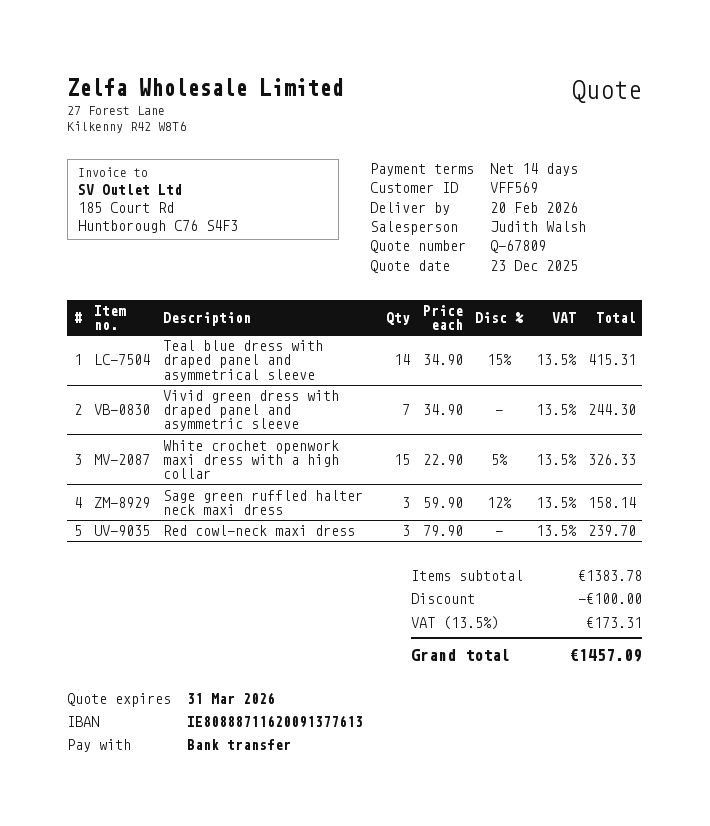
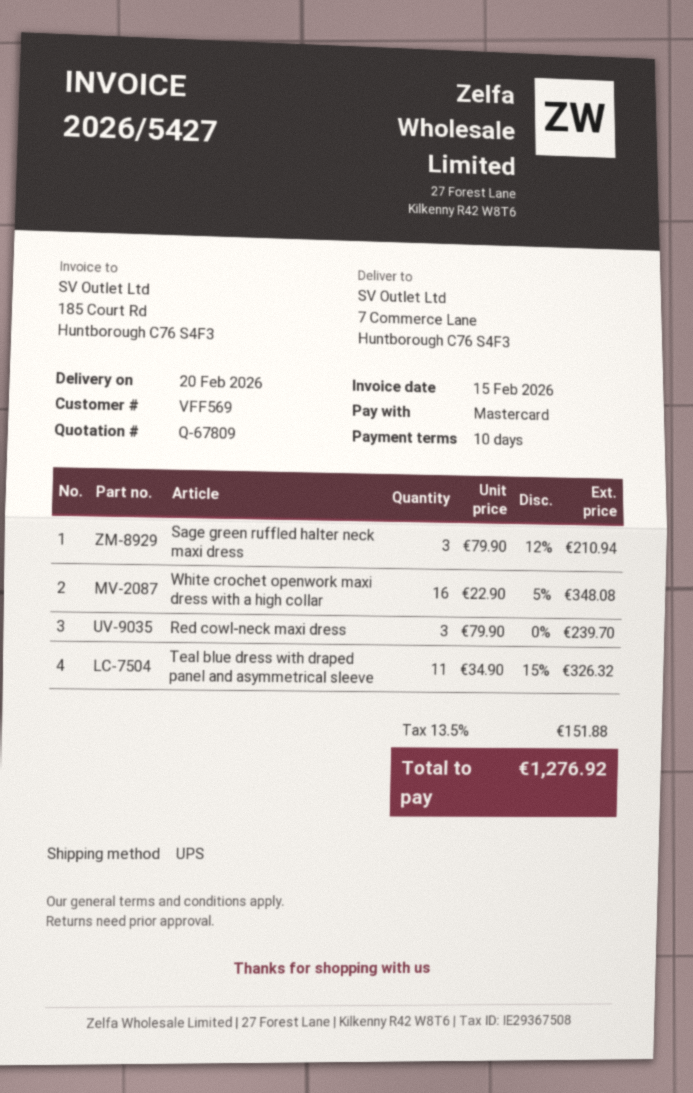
payment terms: 14 days -> 10 days
payment method: bank transfer -> Mastercard
Teal blue dress with draped panel and asymmetrical sleeve: 14 x 34.90 - 15% = 415.31 -> 11 x 34.90 - 15% = 326.32
Vivid green dress with draped panel and asymmetric sleeve: 7 x 34.90 = 244.30 -> none
White crochet openwork maxi dress with a high collar: 15 x 22.90 - 5% = 326.33 -> 16 x 22.90 - 5% = 348.08
Sage green ruffled halter neck maxi dress: 3 x 59.90 - 12% = 158.14 -> 3 x 79.90 - 12% = 210.94
discount: 100.00 -> none
tax: 13.5% = 173.31 -> 13.5% = 151.88
total: 1457.09 -> 1276.92

